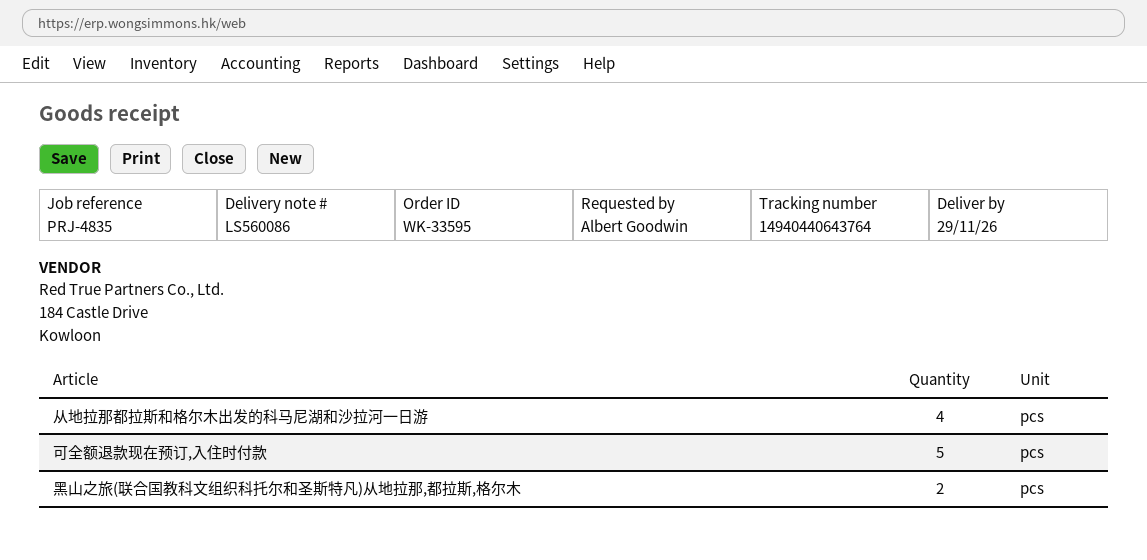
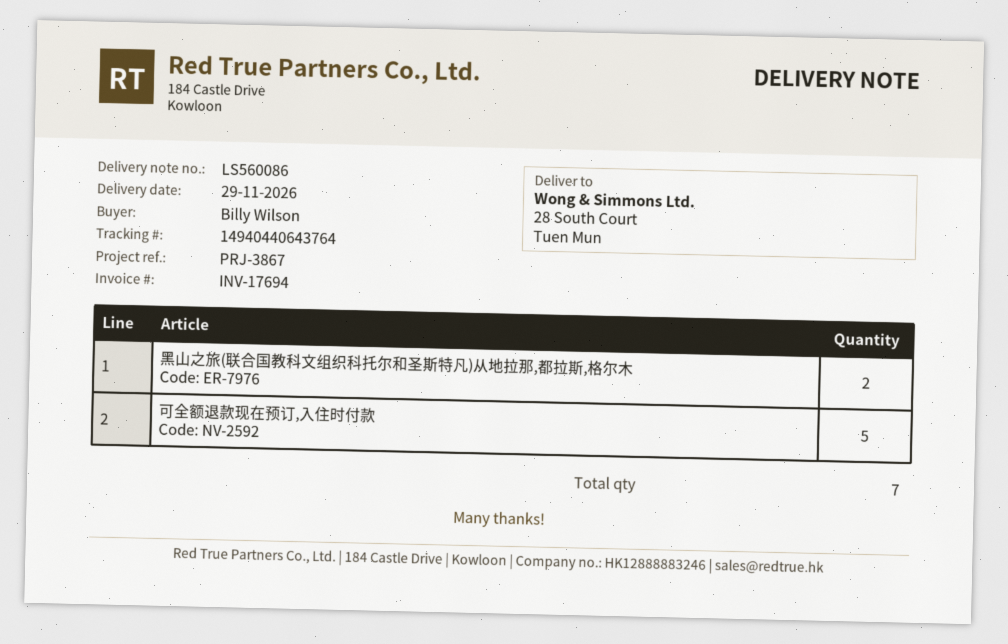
reference: PRJ-4835 -> PRJ-3867
ordered by: Albert Goodwin -> Billy Wilson
从地拉那都拉斯和格尔木出发的科马尼湖和沙拉河一日游: 4 -> none

